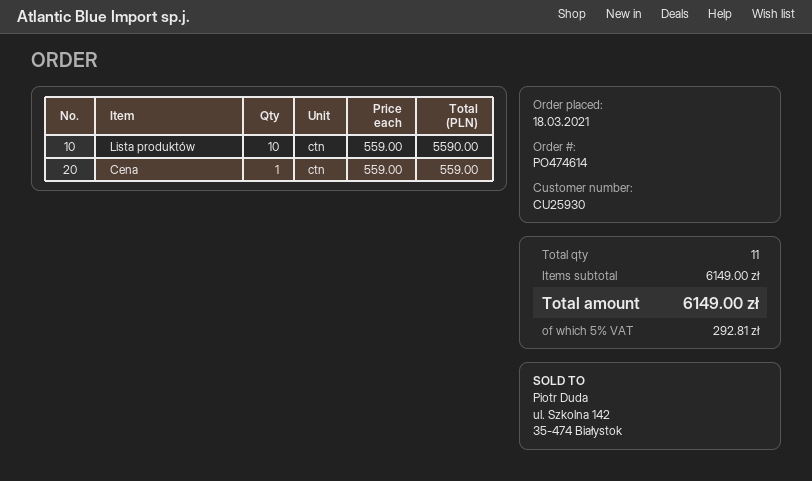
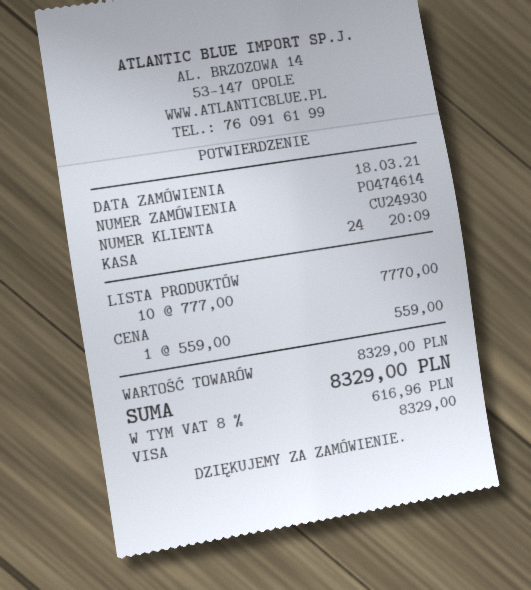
customer number: CU25930 -> CU24930
Lista produktów: 10 x 559.00 = 5590.00 -> 10 x 777.00 = 7770.00
subtotal: 6149.00 -> 8329.00
tax: 5% = 292.81 -> 8% = 616.96
total: 6149.00 -> 8329.00

